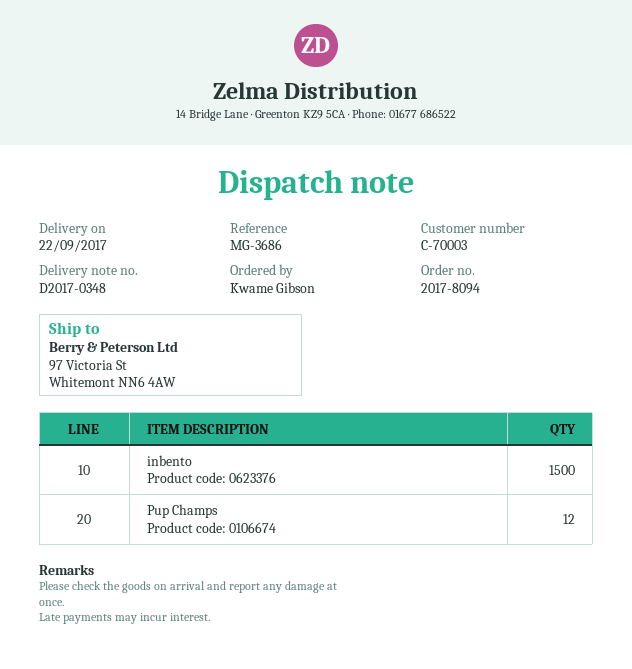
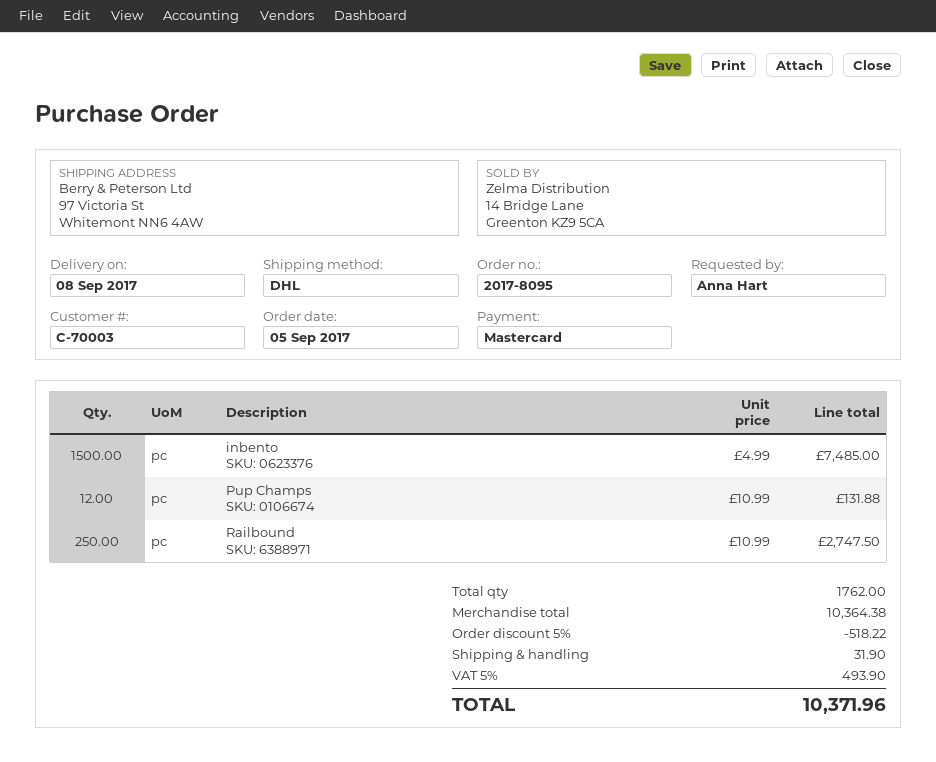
order number: 2017-8094 -> 2017-8095
delivery date: 2017-09-22 -> 2017-09-08
ordered by: Kwame Gibson -> Anna Hart
Railbound: none -> 250

